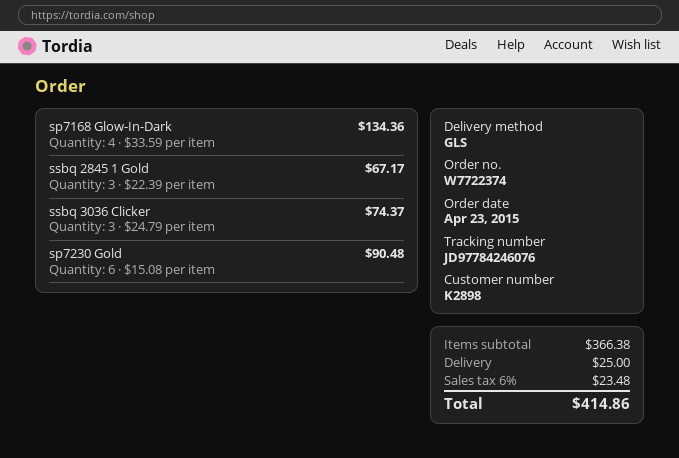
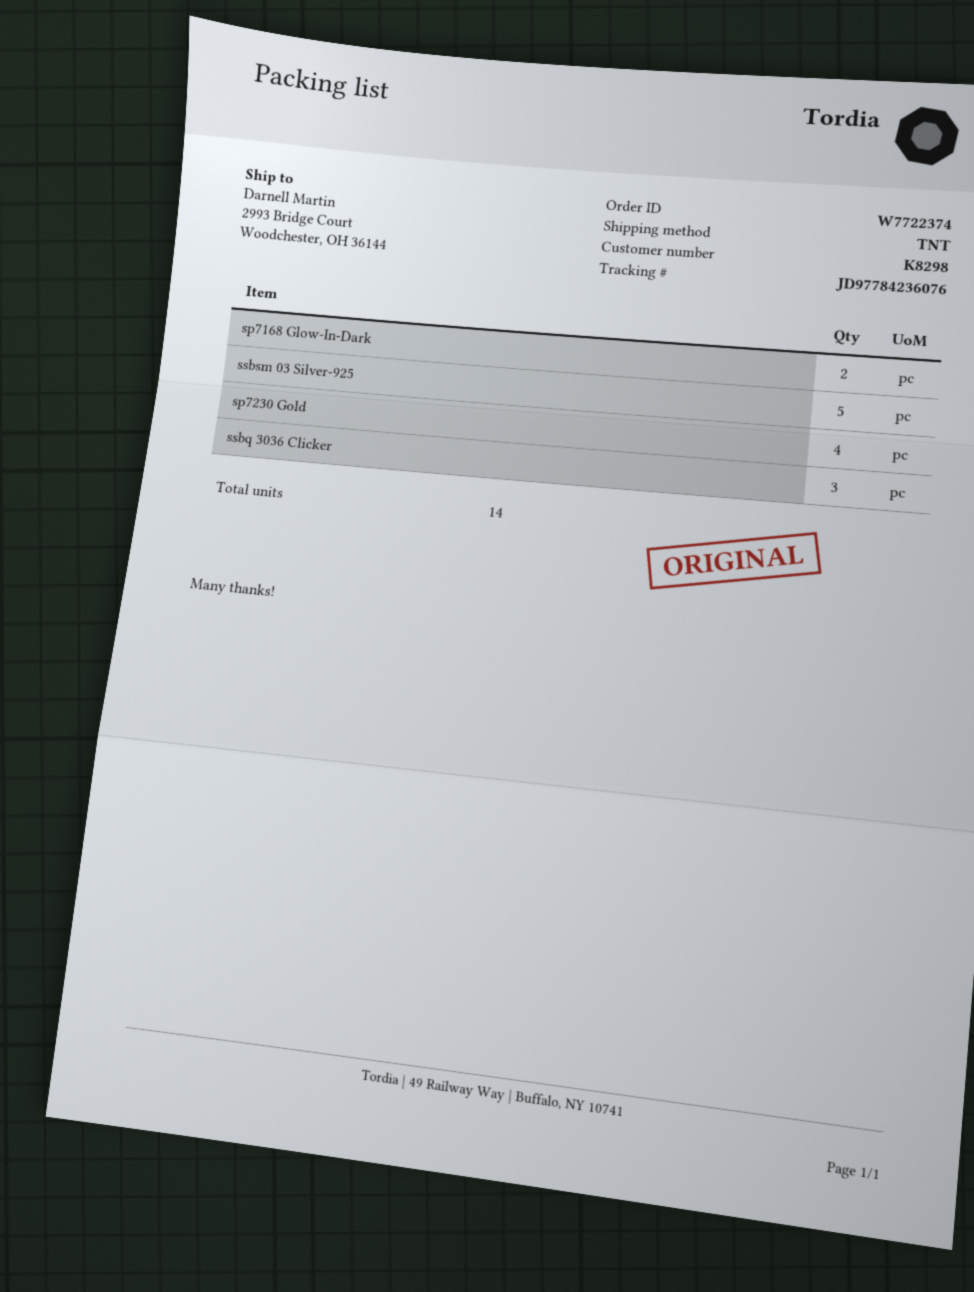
customer number: K2898 -> K8298
shipping method: GLS -> TNT
tracking number: JD97784246076 -> JD97784236076
sp7168 Glow-In-Dark: 4 -> 2
ssbq 2845 1 Gold: 3 -> none
sp7230 Gold: 6 -> 4
ssbsm 03 Silver-925: none -> 5

